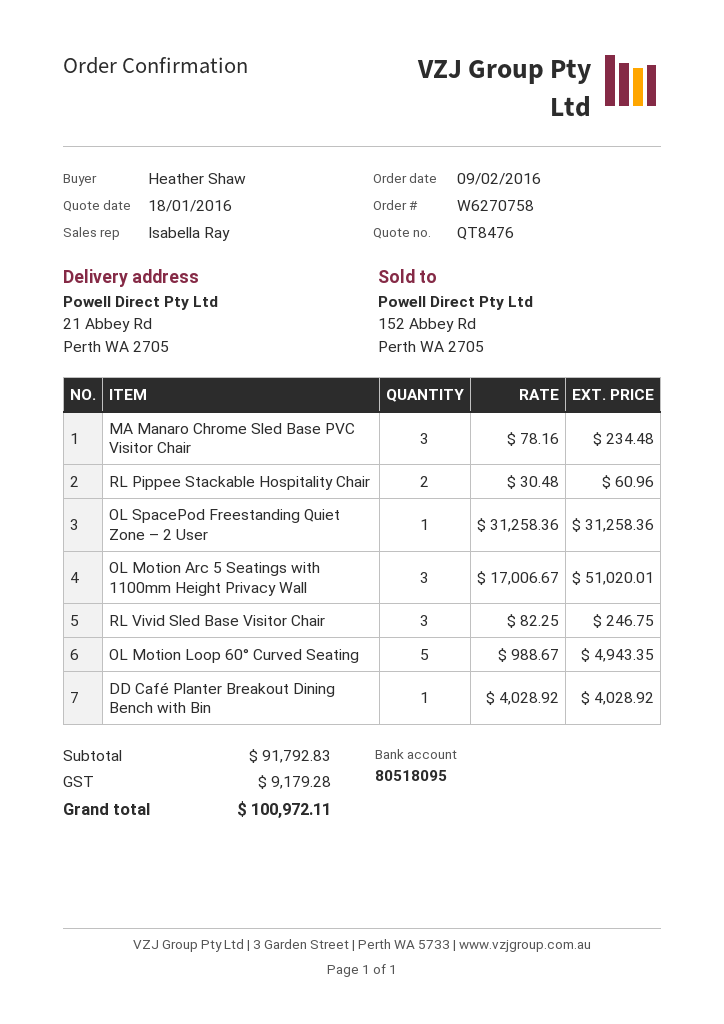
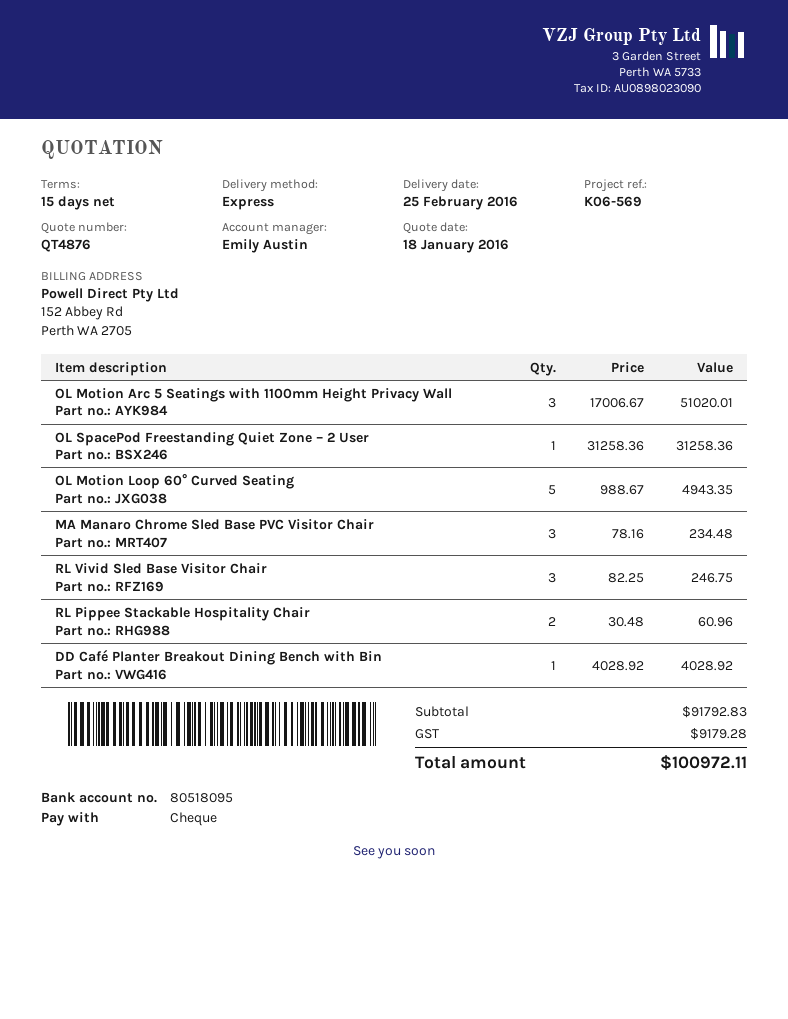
quote number: QT8476 -> QT4876
sales rep: Isabella Ray -> Emily Austin

